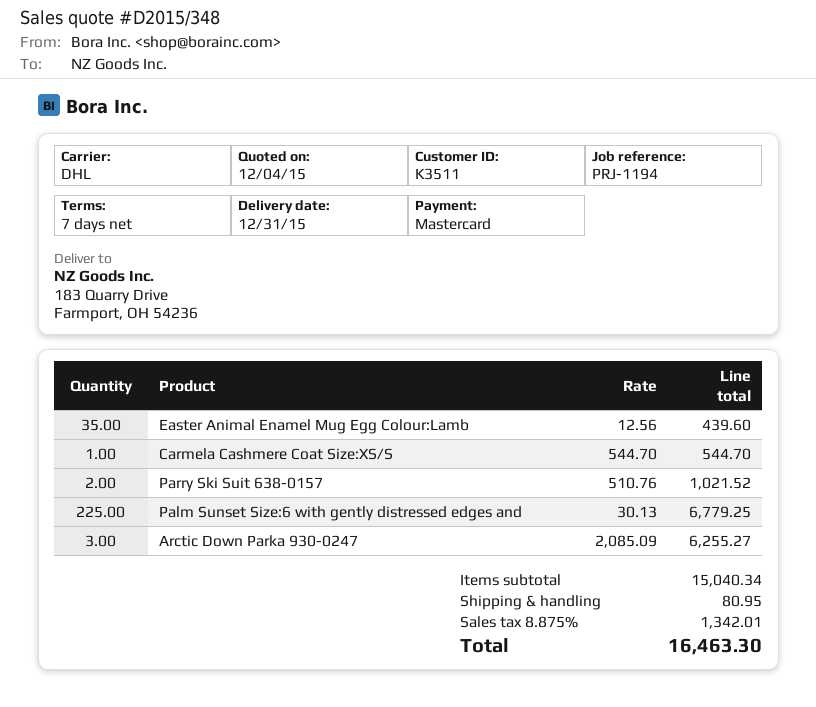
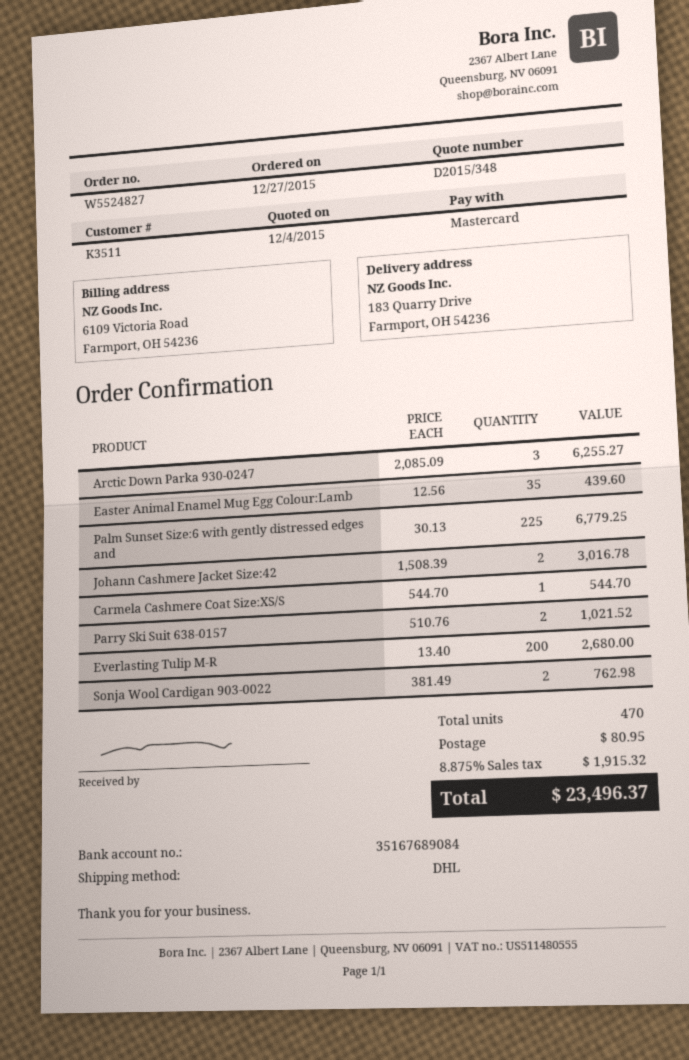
Johann Cashmere Jacket Size:42: none -> 2 x 1508.39 = 3016.78
Everlasting Tulip M-R: none -> 200 x 13.40 = 2680.00
Sonja Wool Cardigan 903-0022: none -> 2 x 381.49 = 762.98
tax: 8.875% = 1342.01 -> 8.875% = 1915.32
total: 16463.30 -> 23496.37

